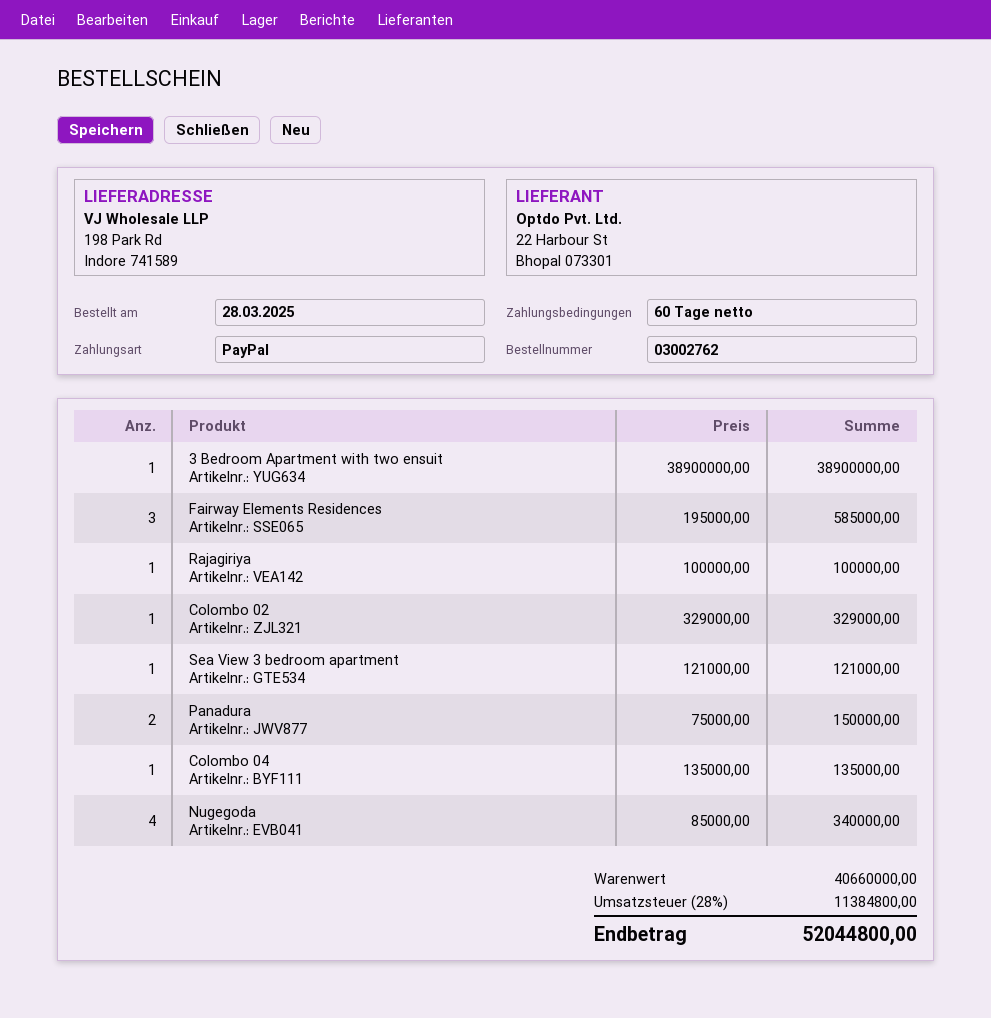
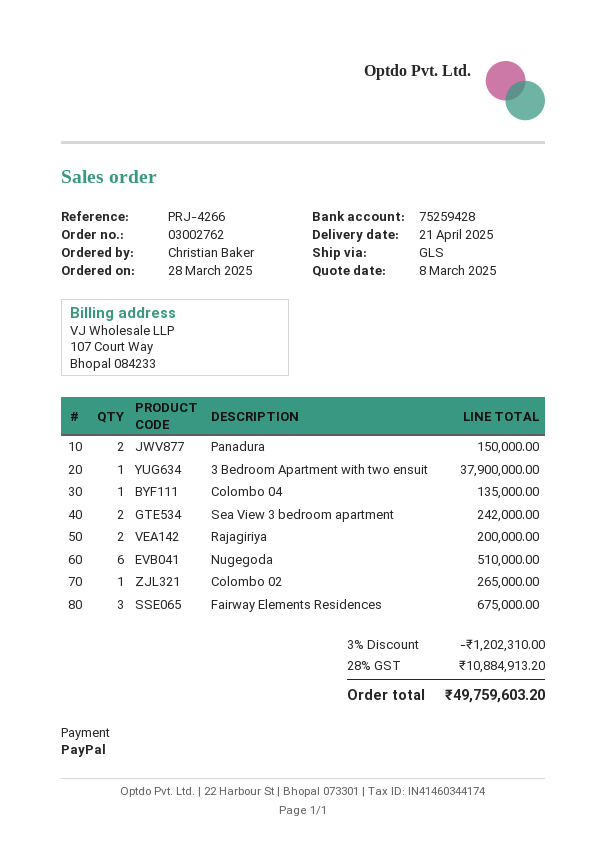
3 Bedroom Apartment with two ensuit: 1 for 38900000.00 -> 1 for 37900000.00
Fairway Elements Residences: 3 for 585000.00 -> 3 for 675000.00
Rajagiriya: 1 for 100000.00 -> 2 for 200000.00
Colombo 02: 1 for 329000.00 -> 1 for 265000.00
Sea View 3 bedroom apartment: 1 for 121000.00 -> 2 for 242000.00
Nugegoda: 4 for 340000.00 -> 6 for 510000.00
discount: none -> 3% = 1202310.00
tax: 28% = 11384800.00 -> 28% = 10884913.20
total: 52044800.00 -> 49759603.20

